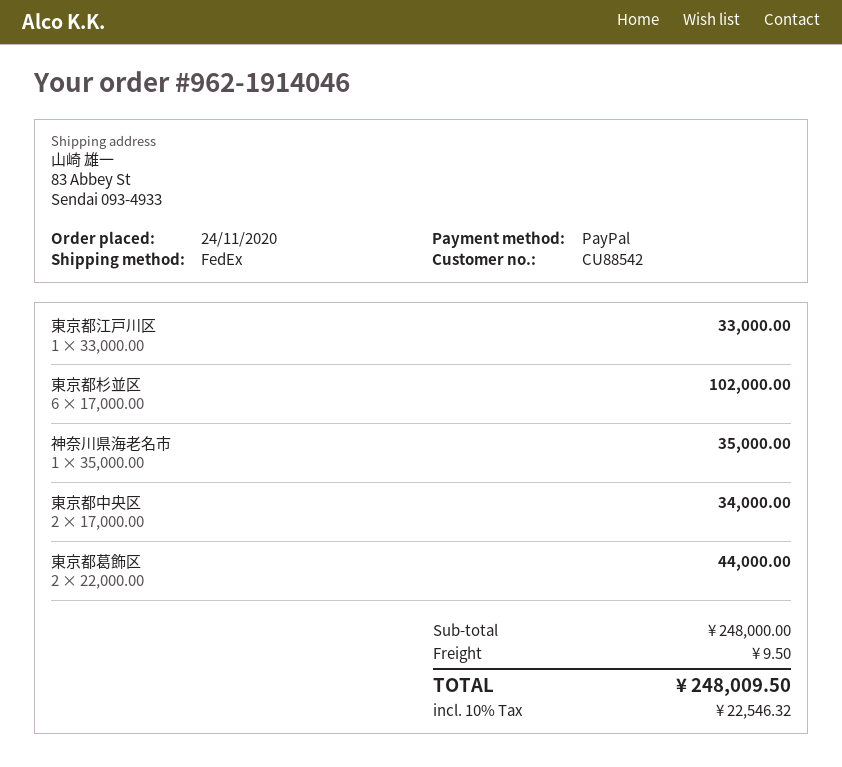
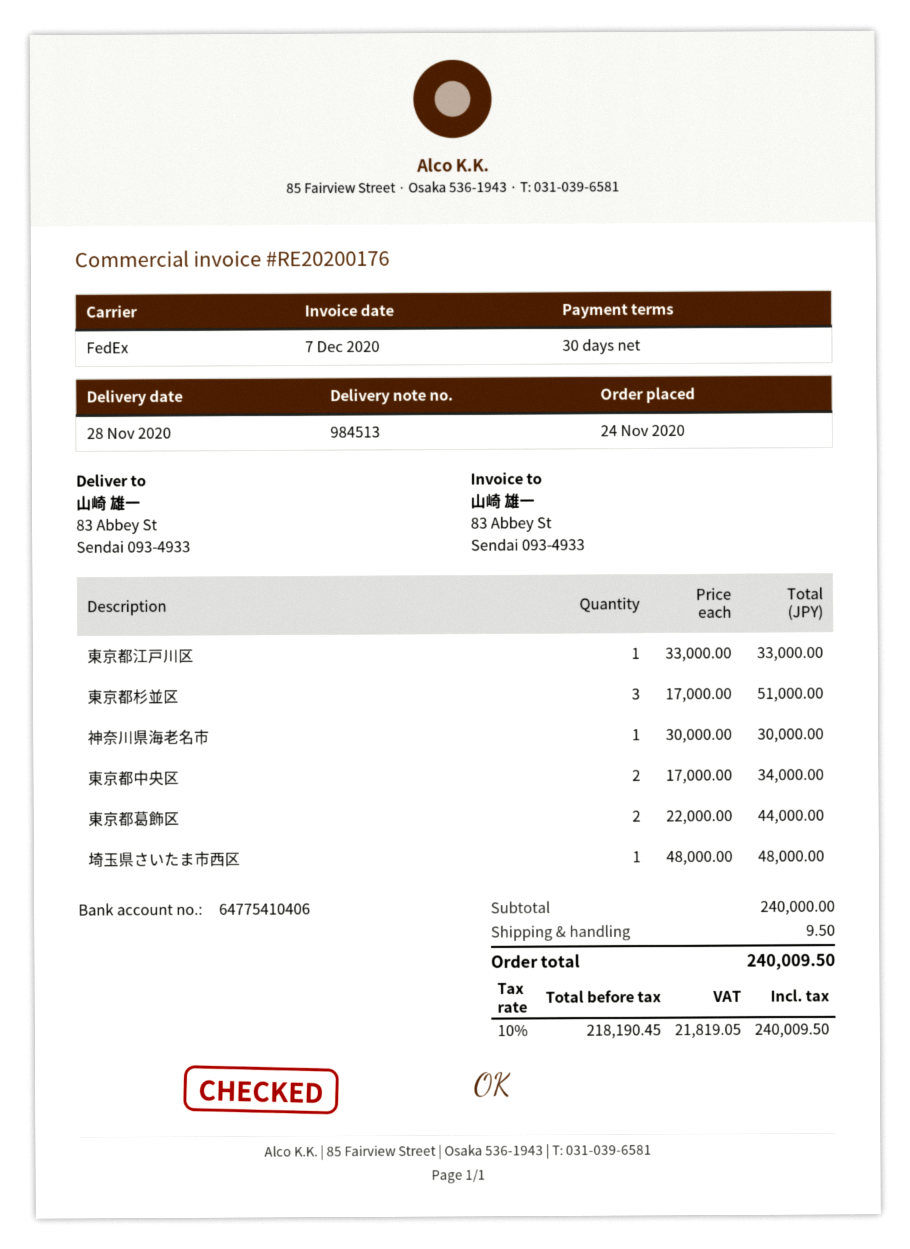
東京都杉並区: 6 x 17000.00 = 102000.00 -> 3 x 17000.00 = 51000.00
神奈川県海老名市: 1 x 35000.00 = 35000.00 -> 1 x 30000.00 = 30000.00
埼玉県さいたま市西区: none -> 1 x 48000.00 = 48000.00
subtotal: 248000.00 -> 240000.00
tax: 10% = 22546.32 -> 10% = 21819.05
total: 248009.50 -> 240009.50

